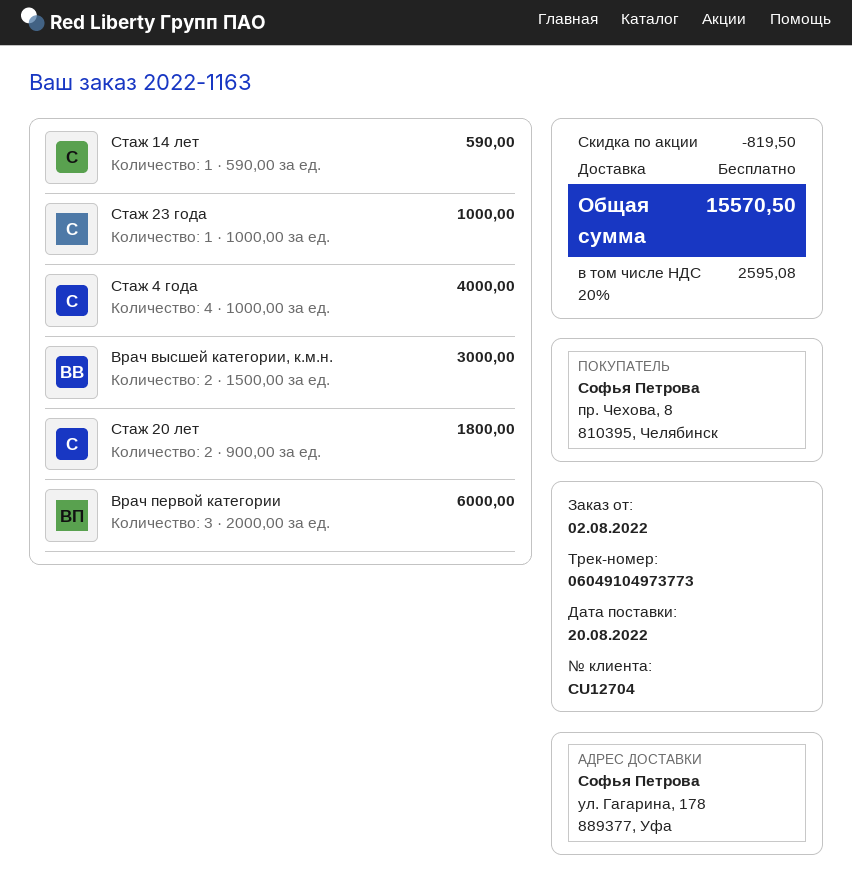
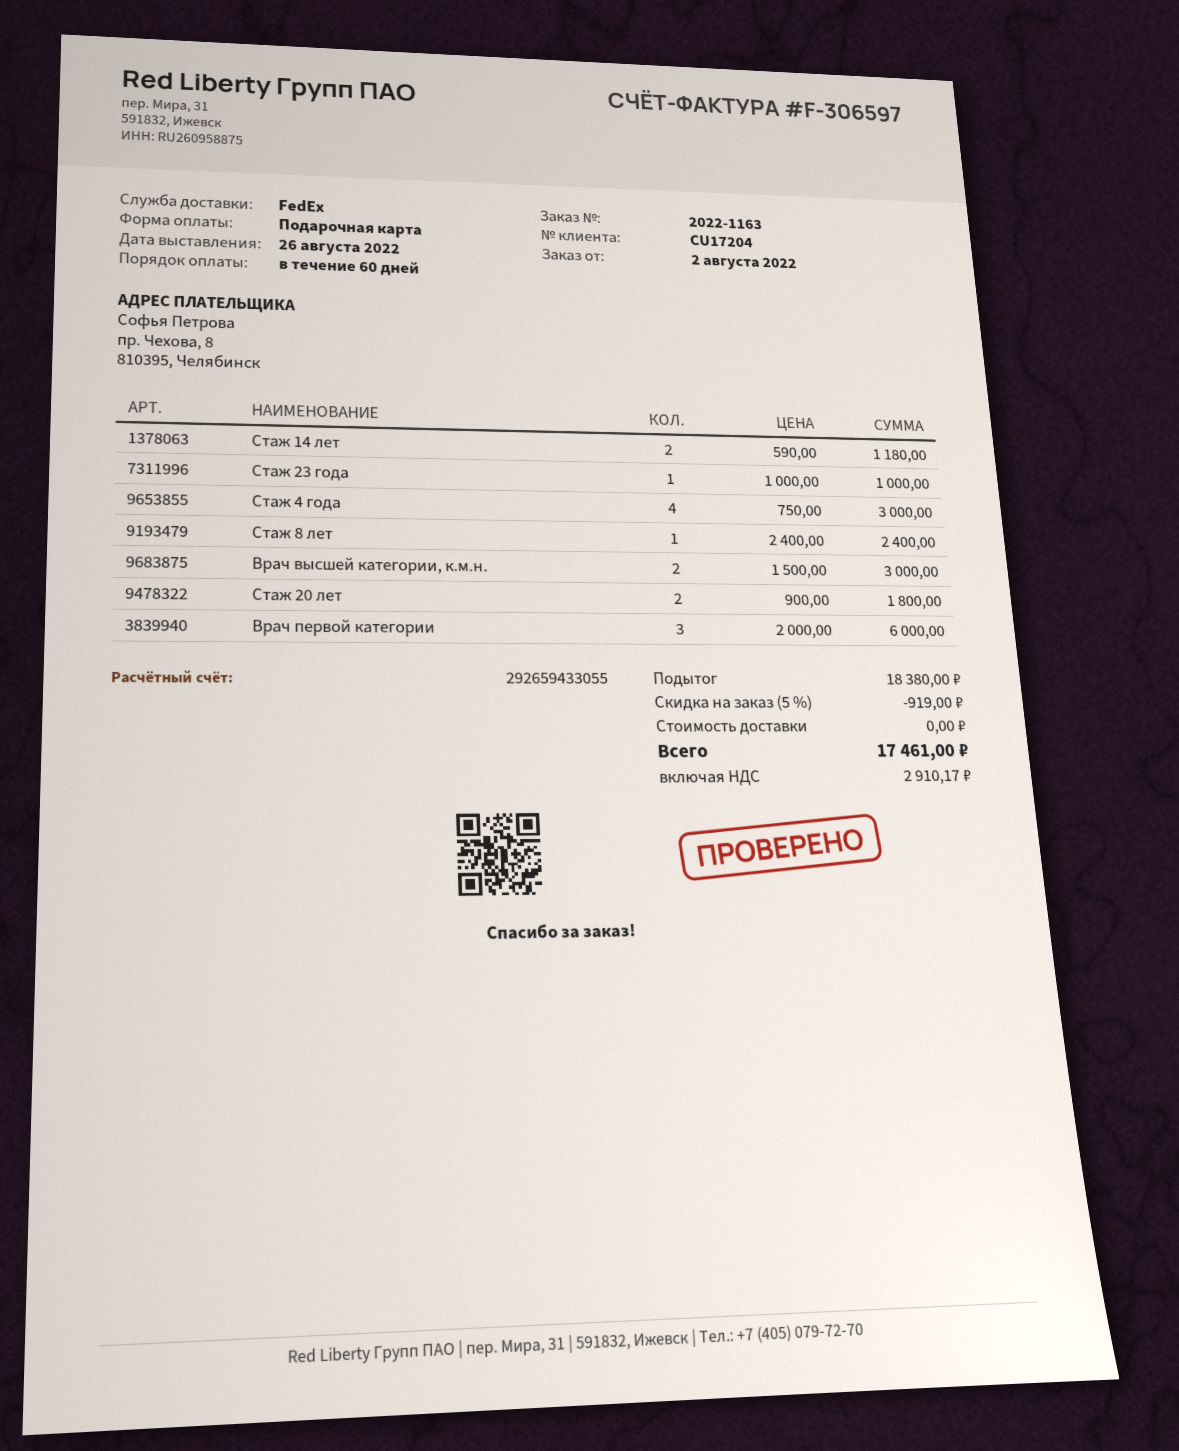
customer number: CU12704 -> CU17204
Стаж 14 лет: 1 x 590.00 = 590.00 -> 2 x 590.00 = 1180.00
Стаж 4 года: 4 x 1000.00 = 4000.00 -> 4 x 750.00 = 3000.00
Стаж 8 лет: none -> 1 x 2400.00 = 2400.00
discount: 819.50 -> 919.00
tax: 2595.08 -> 2910.17
total: 15570.50 -> 17461.00

